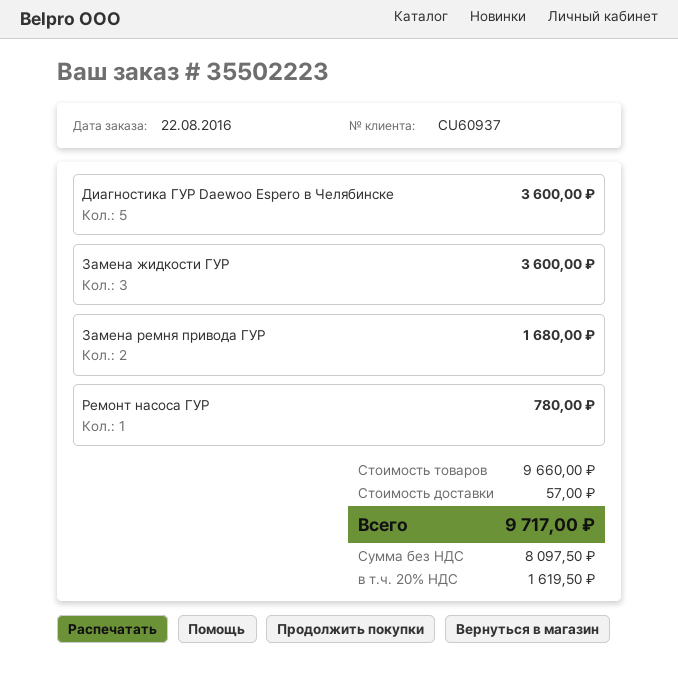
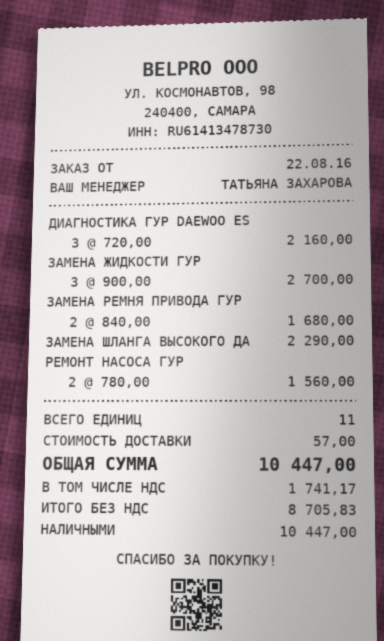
Диагностика ГУР Daewoo Espero в Челябинске: 5 for 3600.00 -> 3 for 2160.00
Замена жидкости ГУР: 3 for 3600.00 -> 3 for 2700.00
Ремонт насоса ГУР: 1 for 780.00 -> 2 for 1560.00
ЗАМЕНА ШЛАНГА ВЫСОКОГО ДА: none -> 1 for 2290.00
net: 8097.50 -> 8705.83
tax: 1619.50 -> 1741.17
total: 9717.00 -> 10447.00

